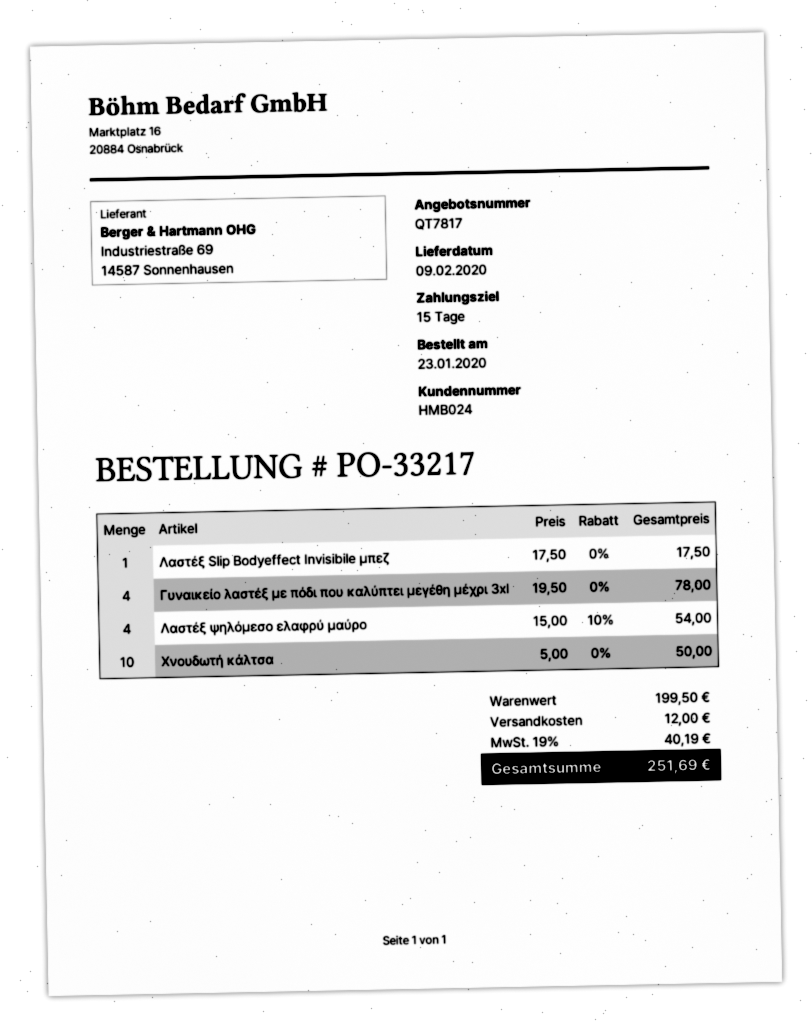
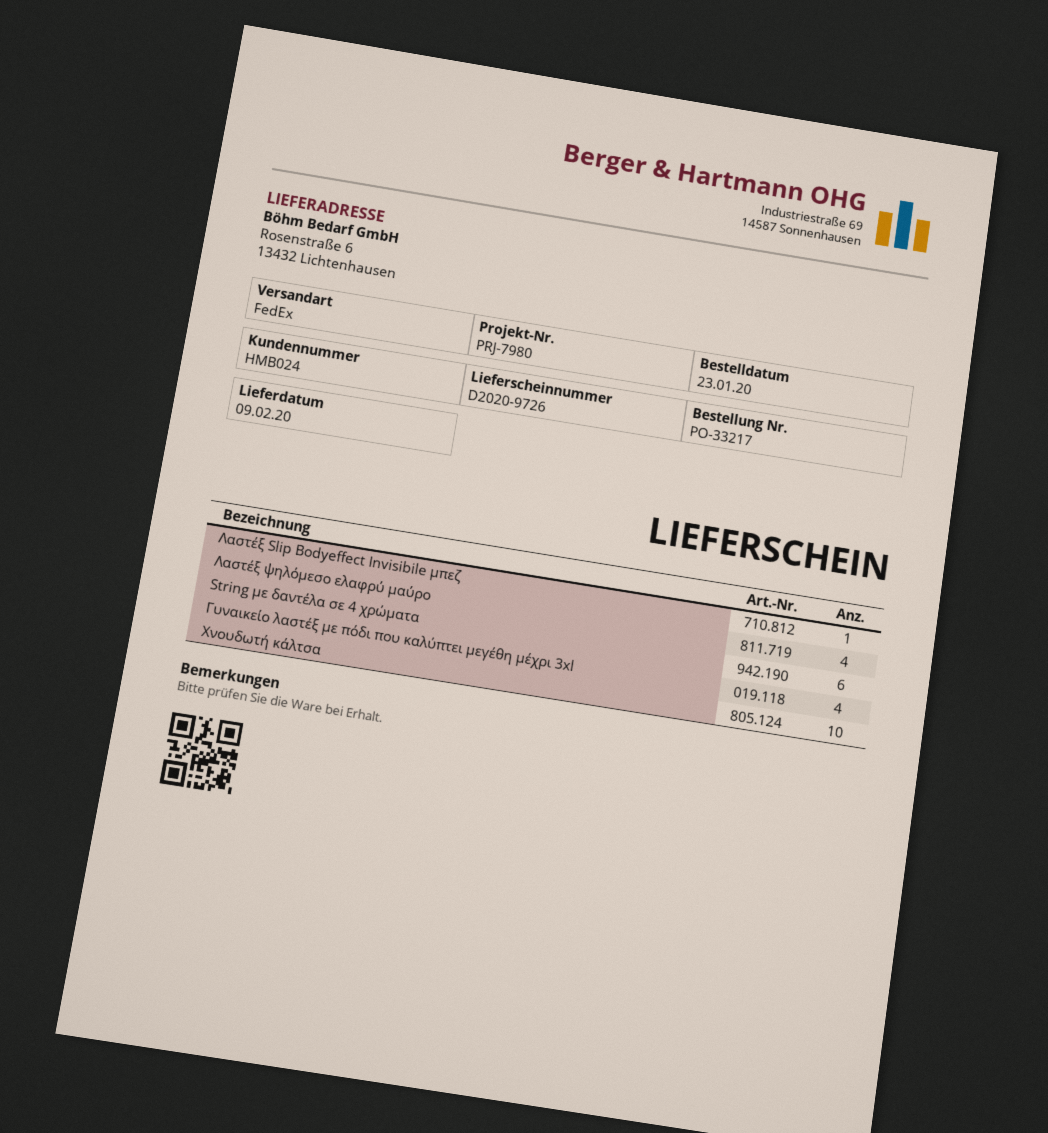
String με δαντέλα σε 4 χρώματα: none -> 6

